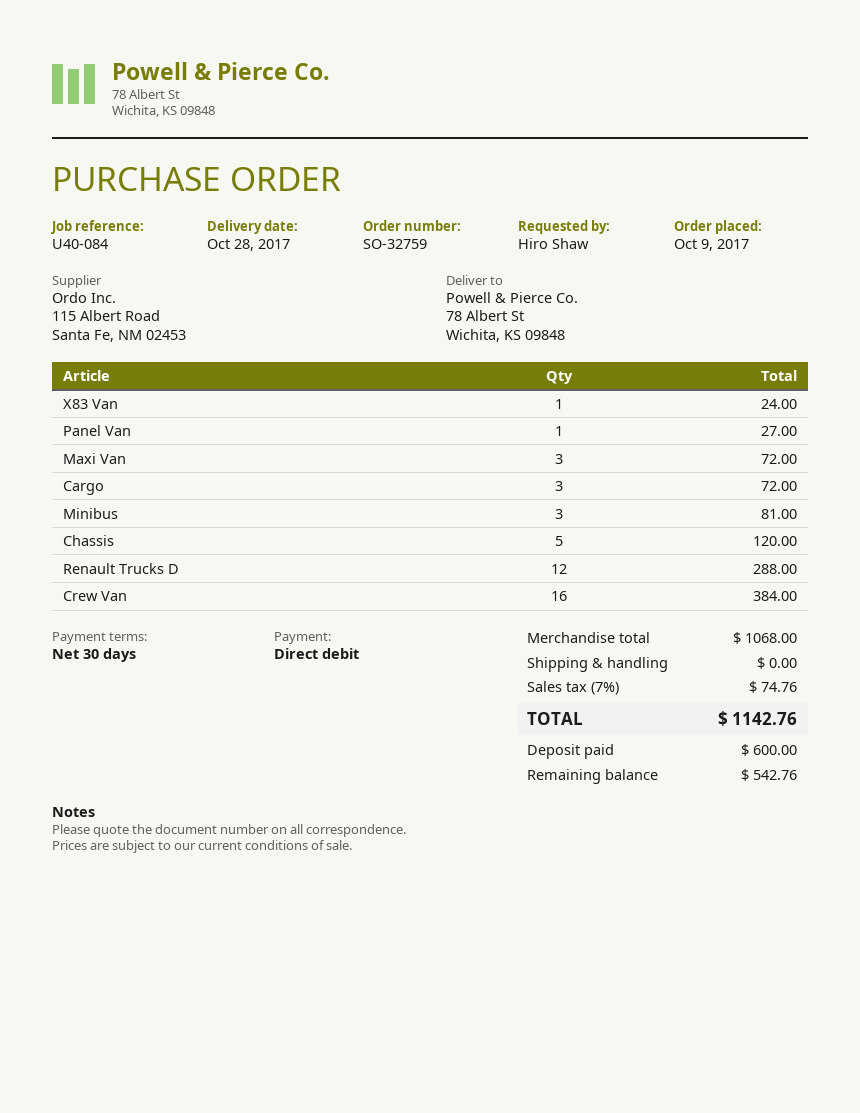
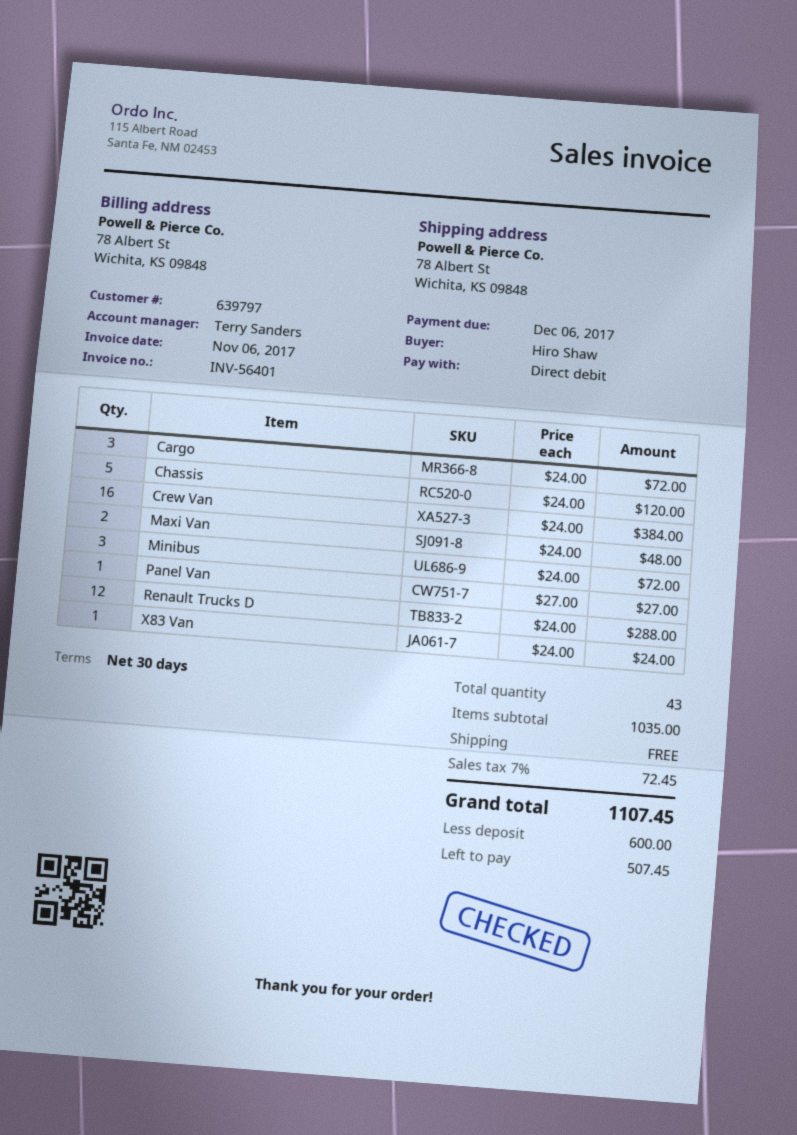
Maxi Van: 3 for 72.00 -> 2 for 48.00
Minibus: 3 for 81.00 -> 3 for 72.00
subtotal: 1068.00 -> 1035.00
tax: 7% = 74.76 -> 7% = 72.45
total: 1142.76 -> 1107.45
balance: 542.76 -> 507.45

